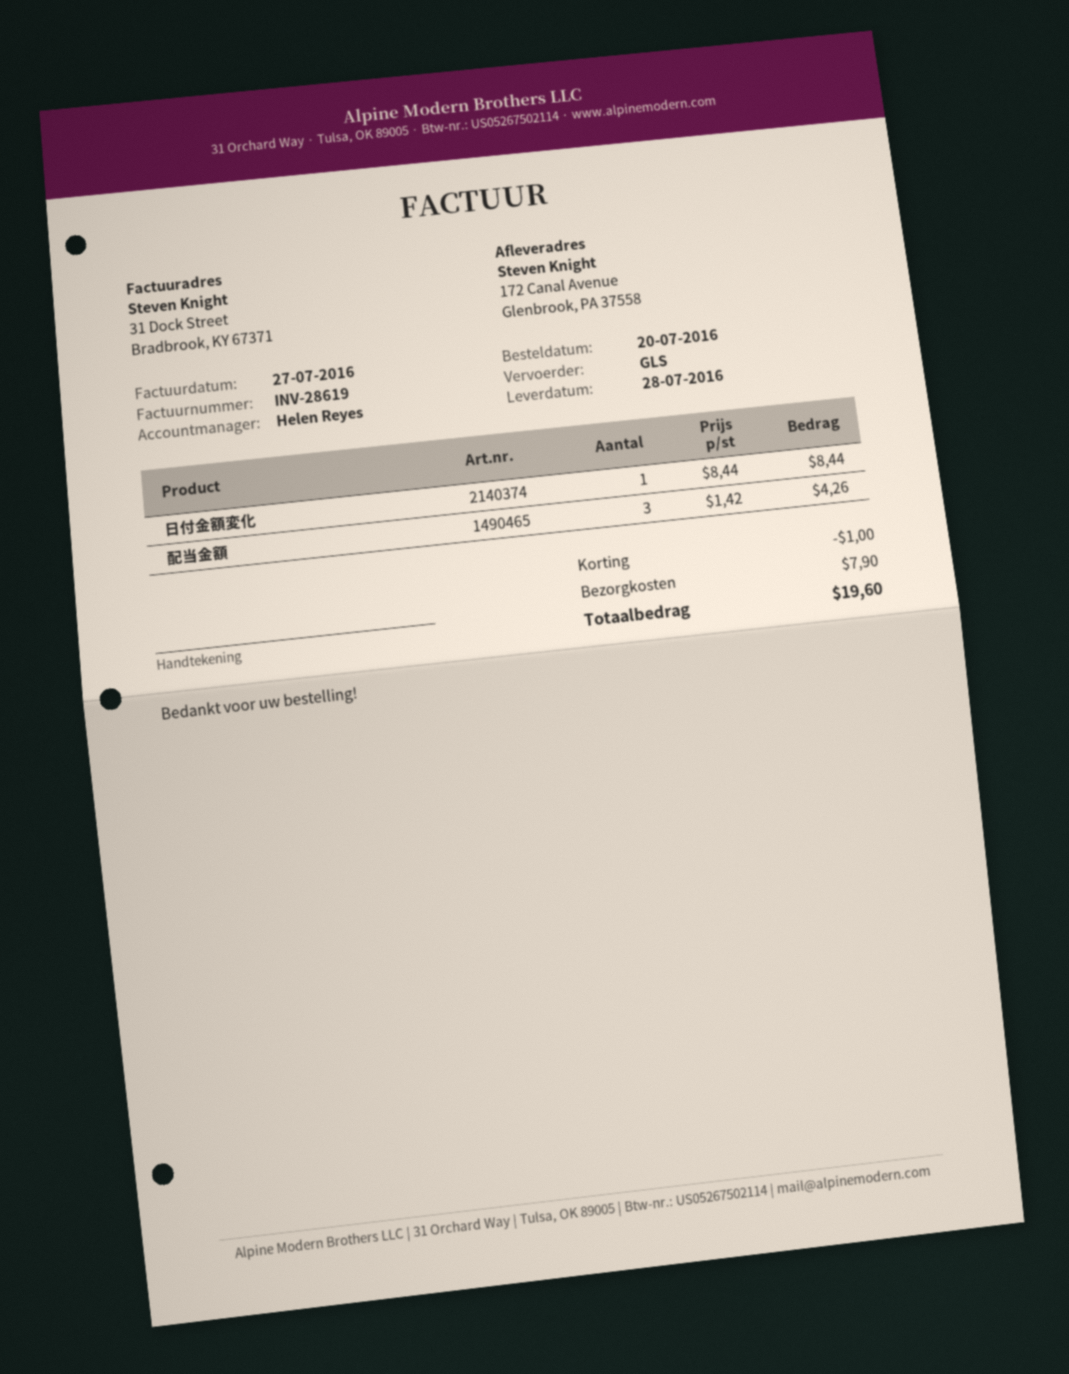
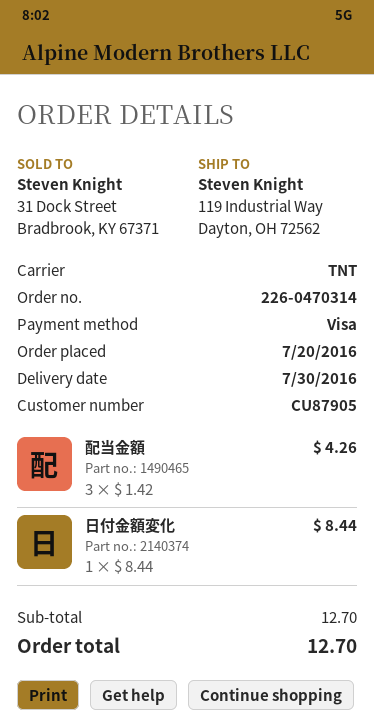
delivery date: 2016-07-28 -> 2016-07-30
shipping method: GLS -> TNT
ship to: 172 Canal Avenue, Glenbrook, PA 37558 -> 119 Industrial Way, Dayton, OH 72562
discount: 1.00 -> none
shipping: 7.90 -> none
total: 19.60 -> 12.70

